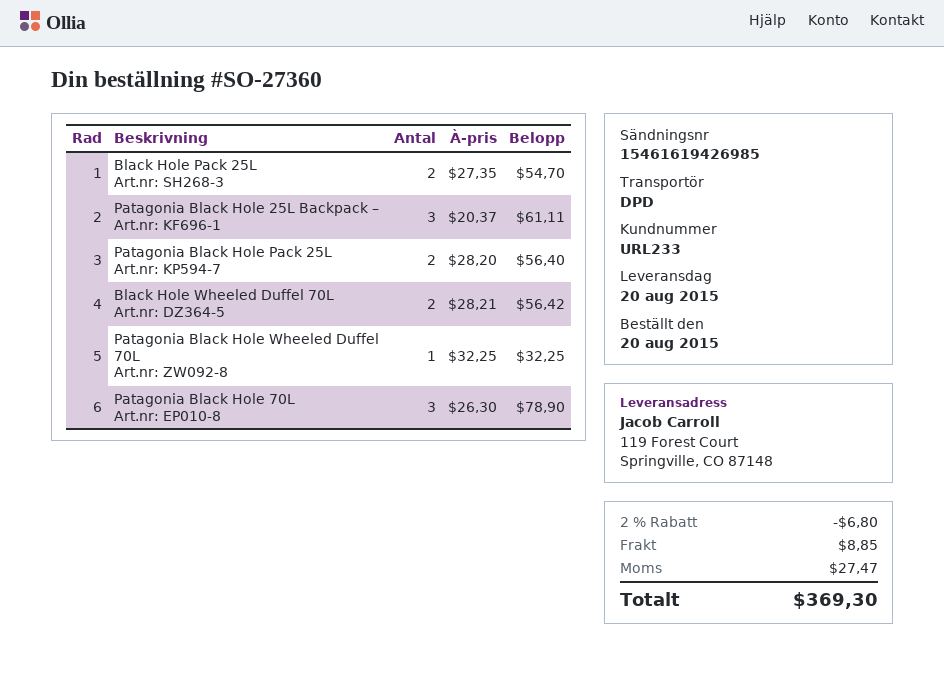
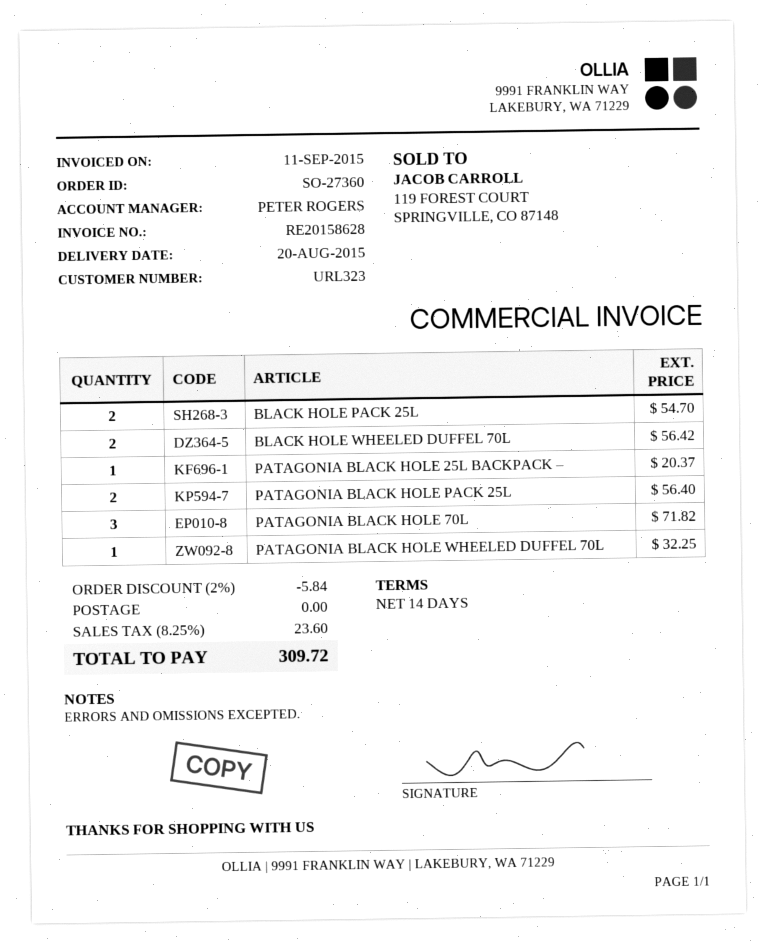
customer number: URL233 -> URL323
Patagonia Black Hole 25L Backpack –: 3 for 61.11 -> 1 for 20.37
Patagonia Black Hole 70L: 3 for 78.90 -> 3 for 71.82
discount: 2% = 6.80 -> 2% = 5.84
shipping: 8.85 -> 0.00
tax: 27.47 -> 23.60
total: 369.30 -> 309.72

